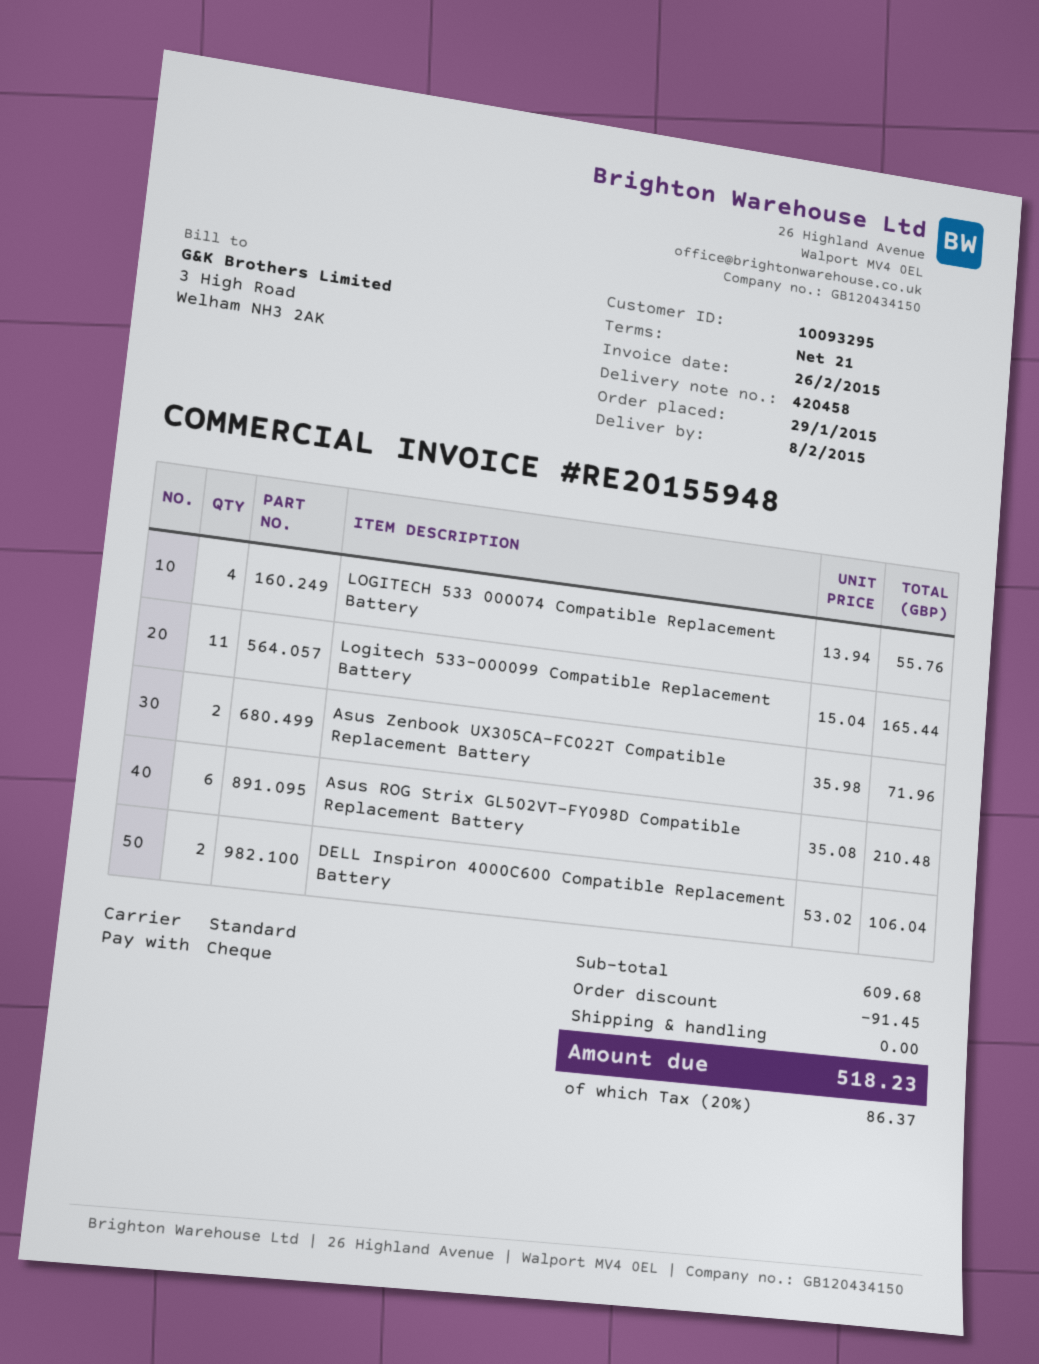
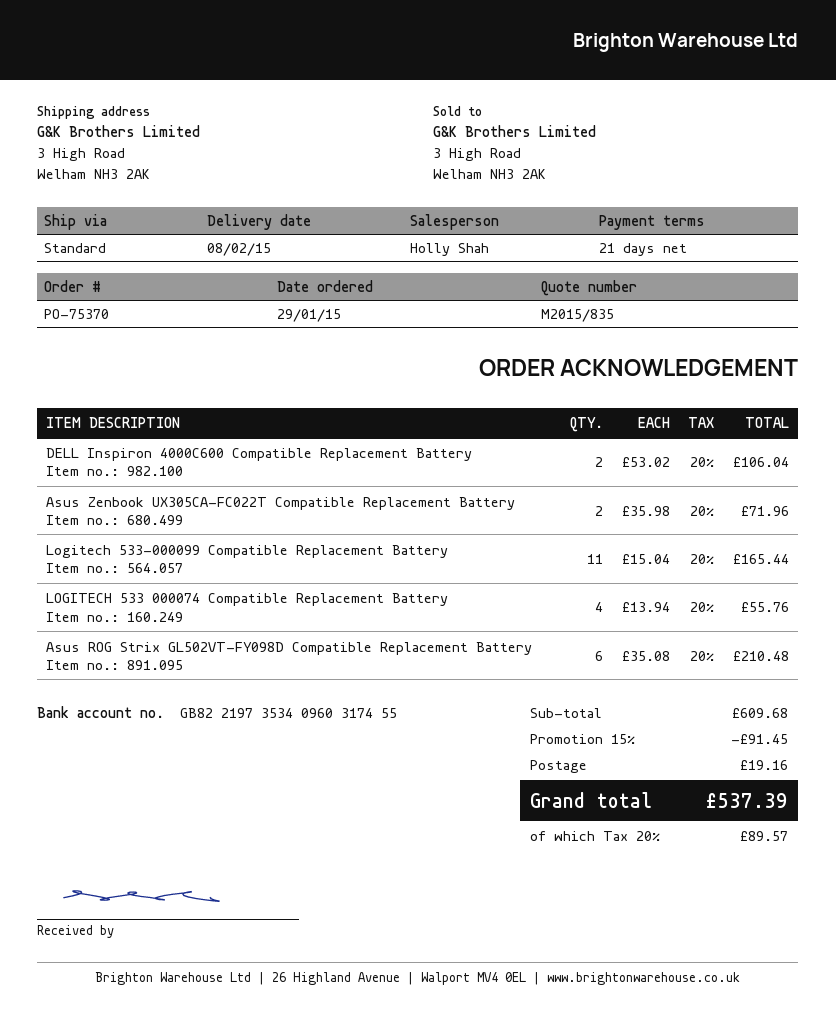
shipping: 0.00 -> 19.16
tax: 20% = 86.37 -> 20% = 89.57
total: 518.23 -> 537.39

